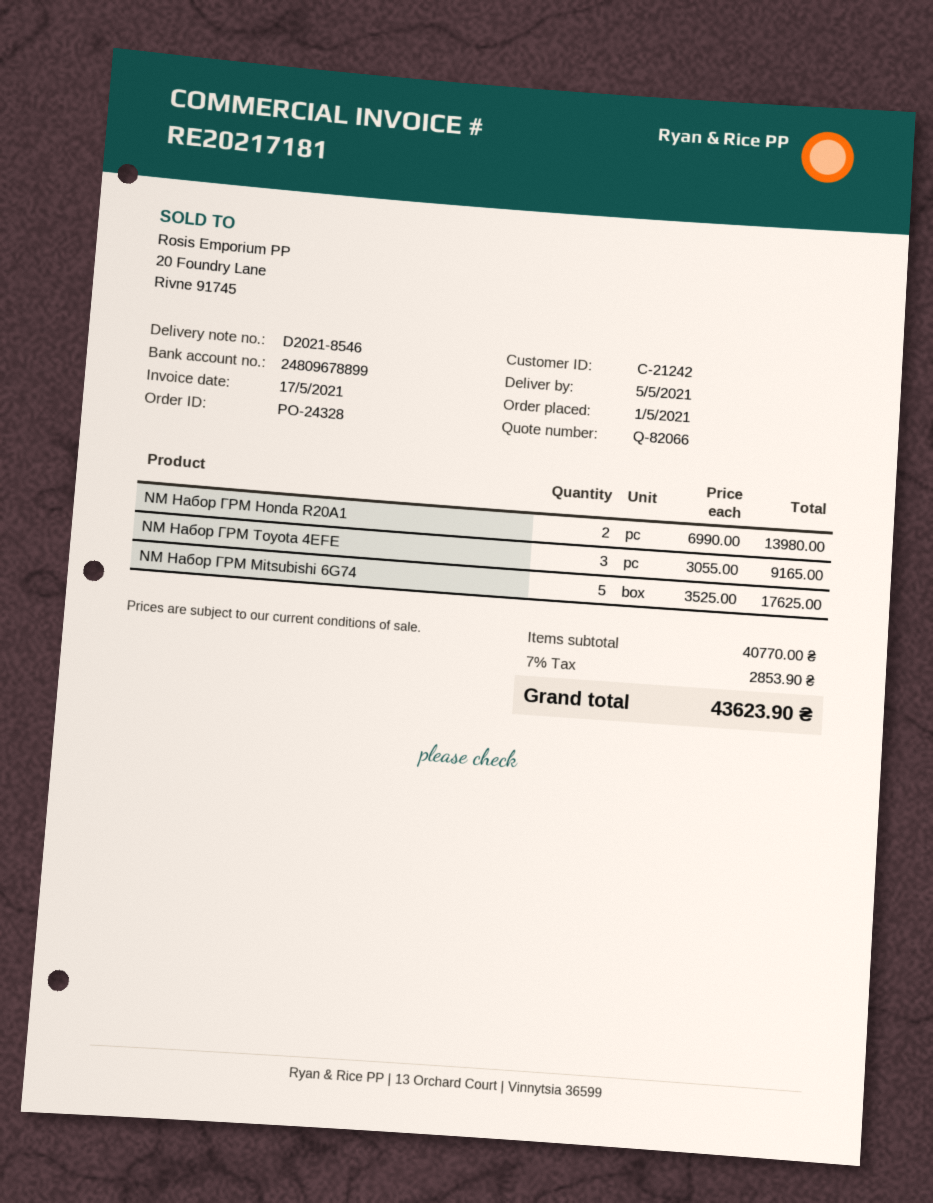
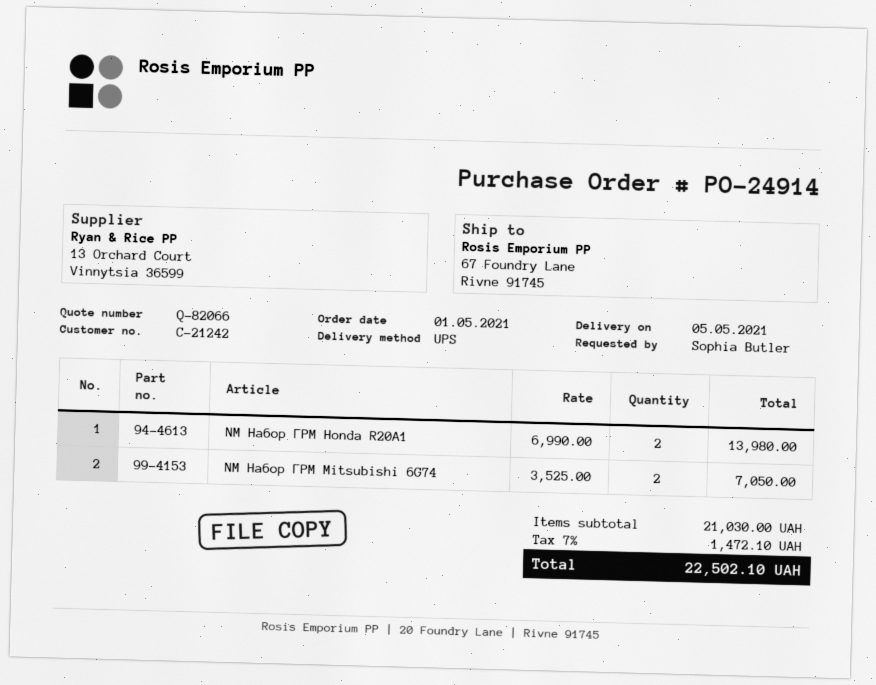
order number: PO-24328 -> PO-24914
NM Набор ГРМ Toyota 4EFE: 3 x 3055.00 = 9165.00 -> none
NM Набор ГРМ Mitsubishi 6G74: 5 x 3525.00 = 17625.00 -> 2 x 3525.00 = 7050.00
subtotal: 40770.00 -> 21030.00
tax: 7% = 2853.90 -> 7% = 1472.10
total: 43623.90 -> 22502.10

